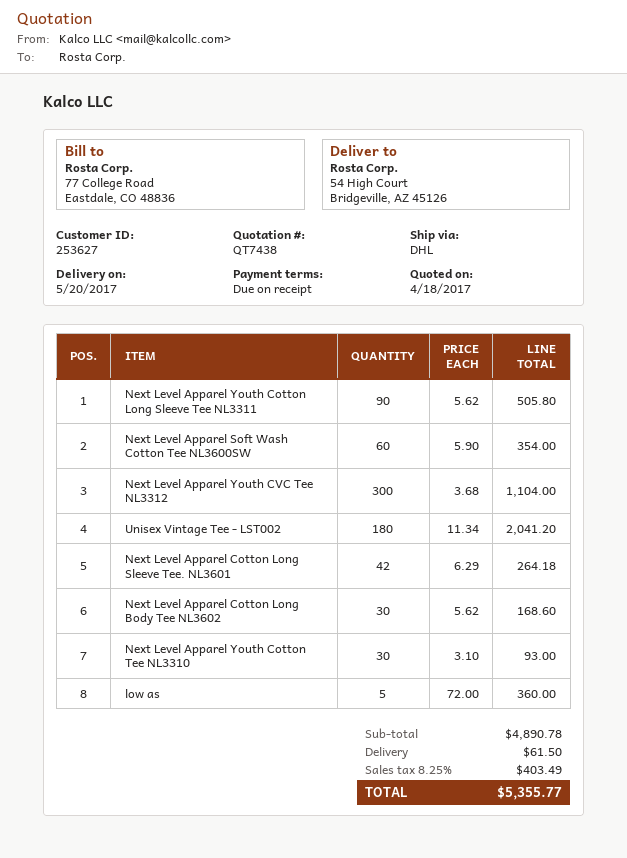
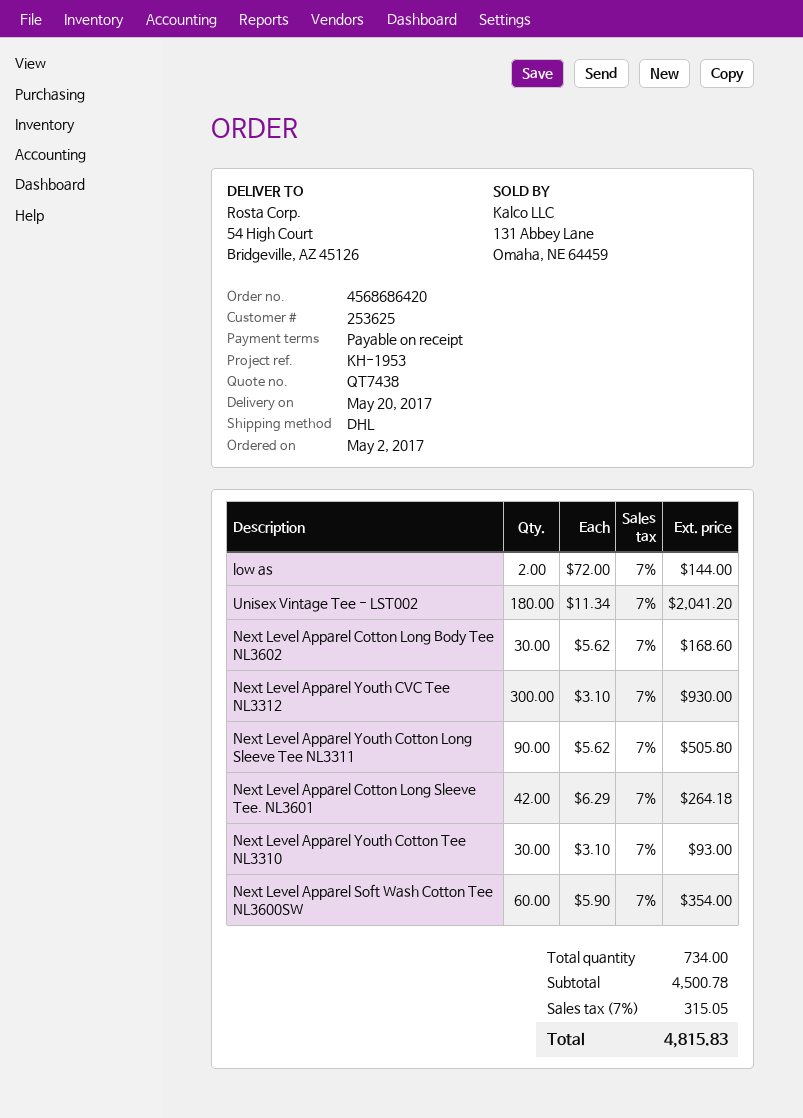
customer number: 253627 -> 253625
Next Level Apparel Youth CVC Tee NL3312: 300 x 3.68 = 1104.00 -> 300 x 3.10 = 930.00
low as: 5 x 72.00 = 360.00 -> 2 x 72.00 = 144.00
subtotal: 4890.78 -> 4500.78
shipping: 61.50 -> none
tax: 8.25% = 403.49 -> 7% = 315.05
total: 5355.77 -> 4815.83

